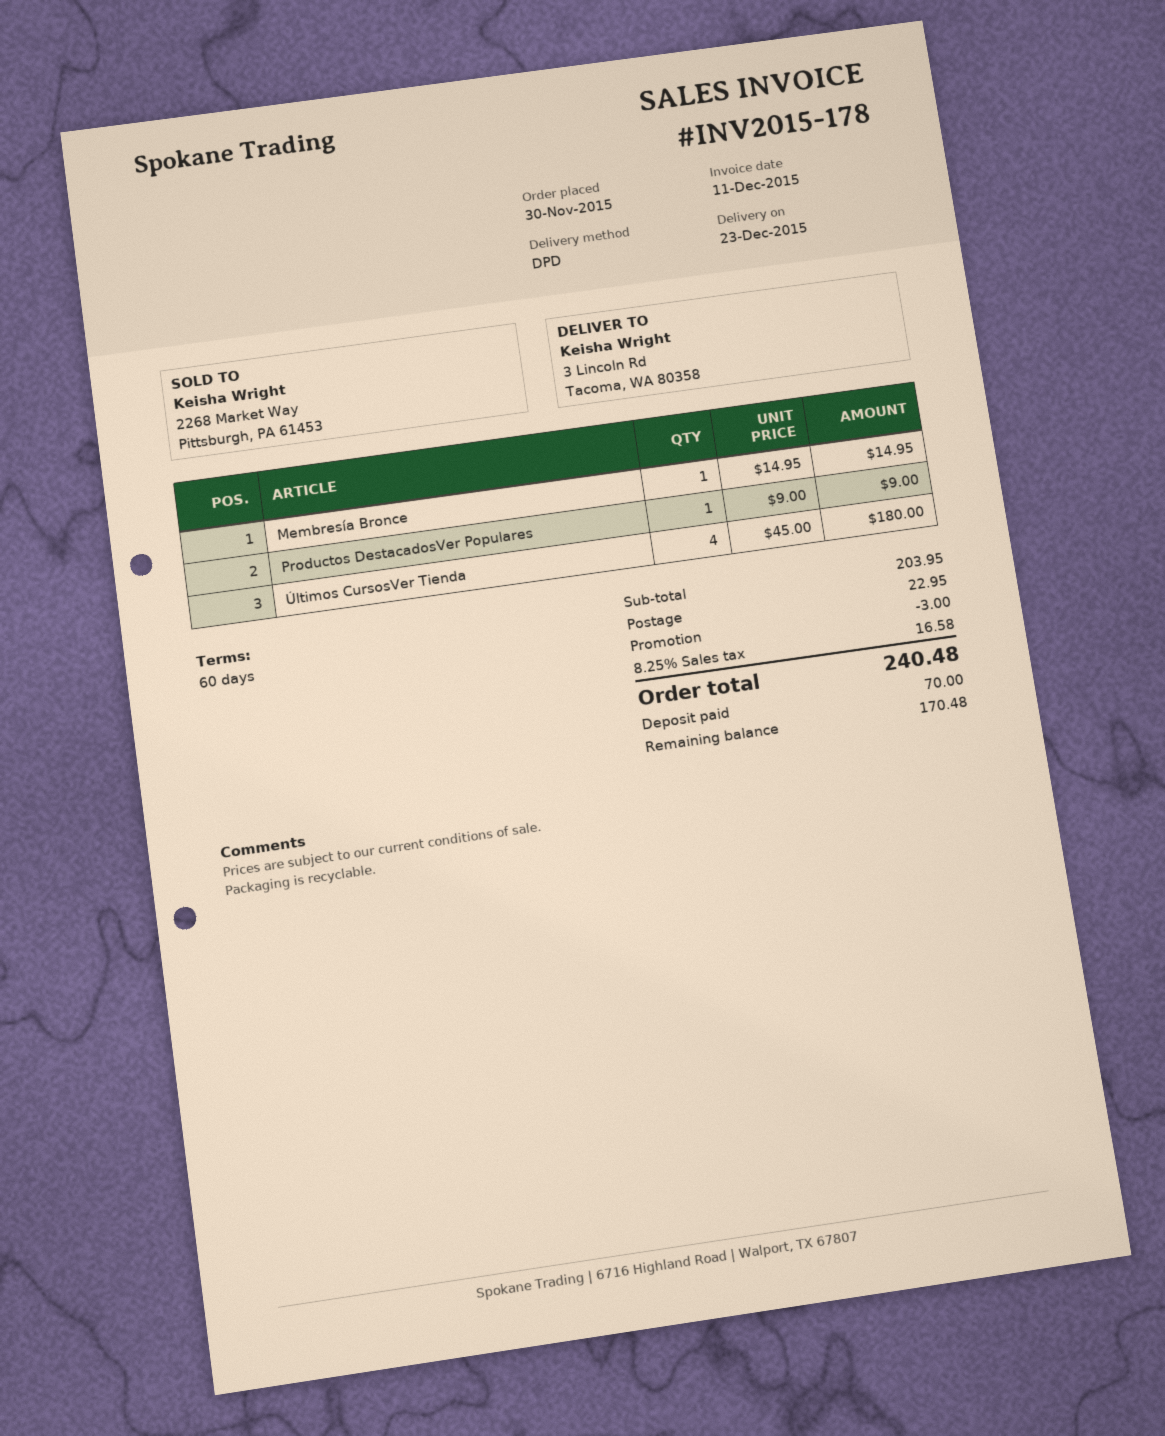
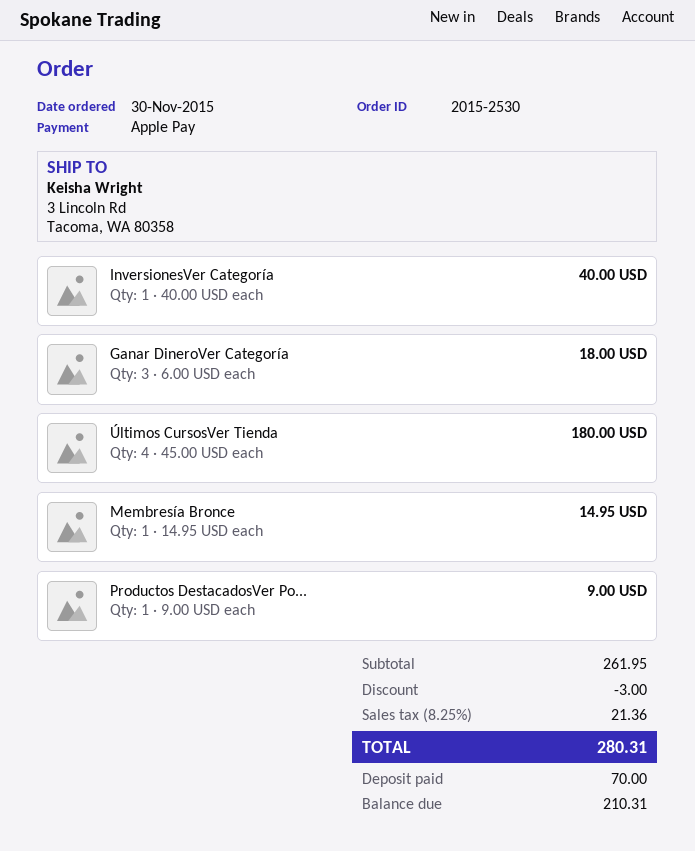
InversionesVer Categoría: none -> 1 x 40.00 = 40.00
Ganar DineroVer Categoría: none -> 3 x 6.00 = 18.00
subtotal: 203.95 -> 261.95
shipping: 22.95 -> none
tax: 8.25% = 16.58 -> 8.25% = 21.36
total: 240.48 -> 280.31
balance: 170.48 -> 210.31

